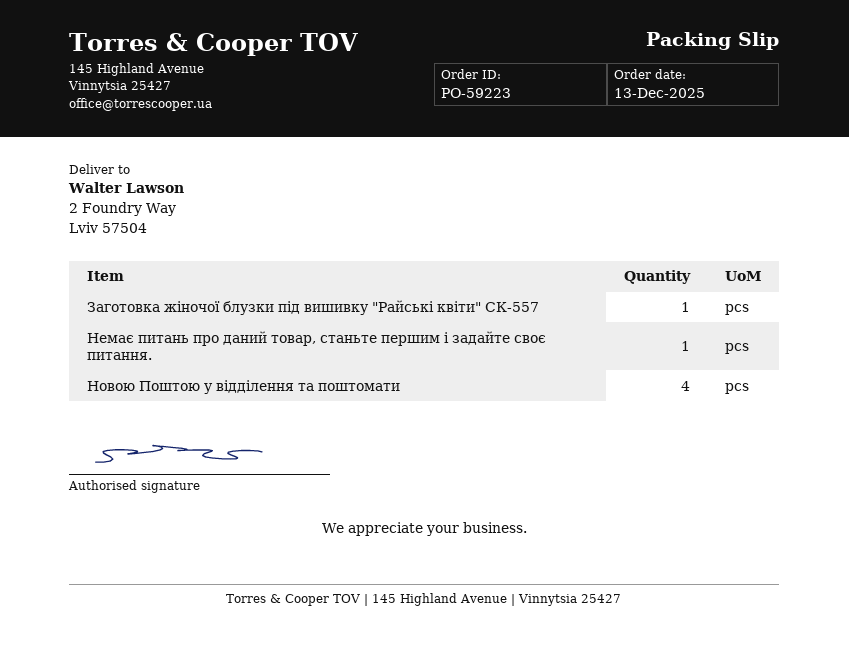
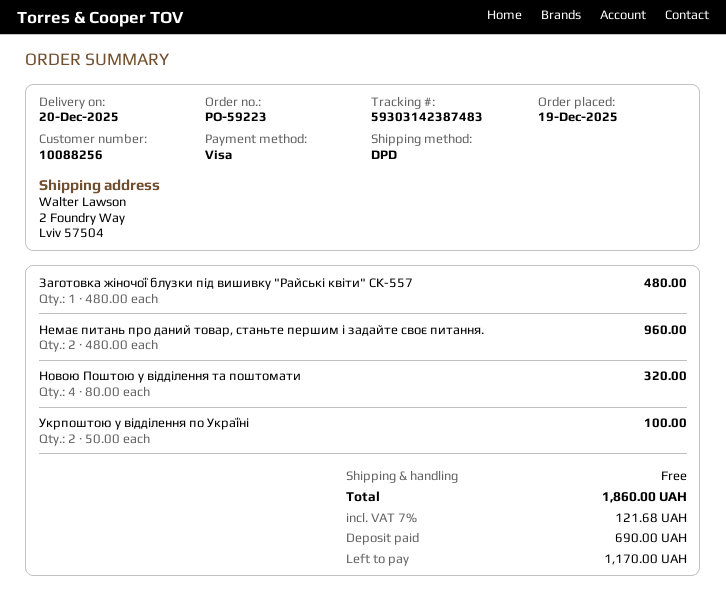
order date: 2025-12-13 -> 2025-12-19
Немає питань про даний товар, станьте першим і задайте своє питання.: 1 -> 2
Укрпоштою у відділення по Україні: none -> 2

